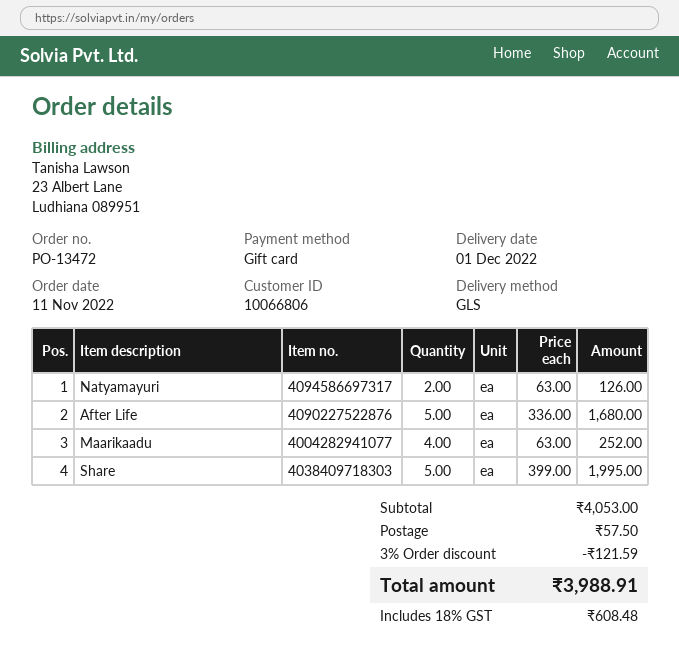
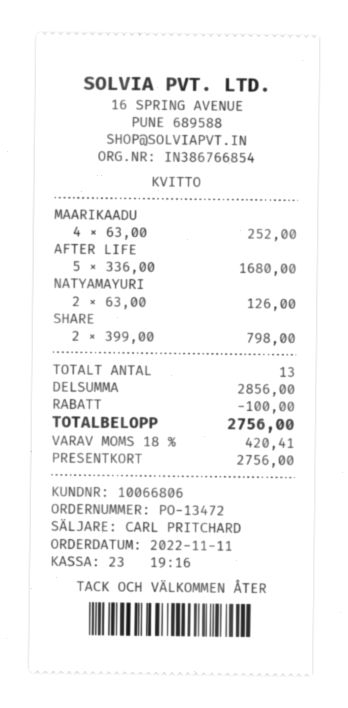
Share: 5 x 399.00 = 1995.00 -> 2 x 399.00 = 798.00
subtotal: 4053.00 -> 2856.00
discount: 121.59 -> 100.00
shipping: 57.50 -> none
tax: 18% = 608.48 -> 18% = 420.41
total: 3988.91 -> 2756.00

